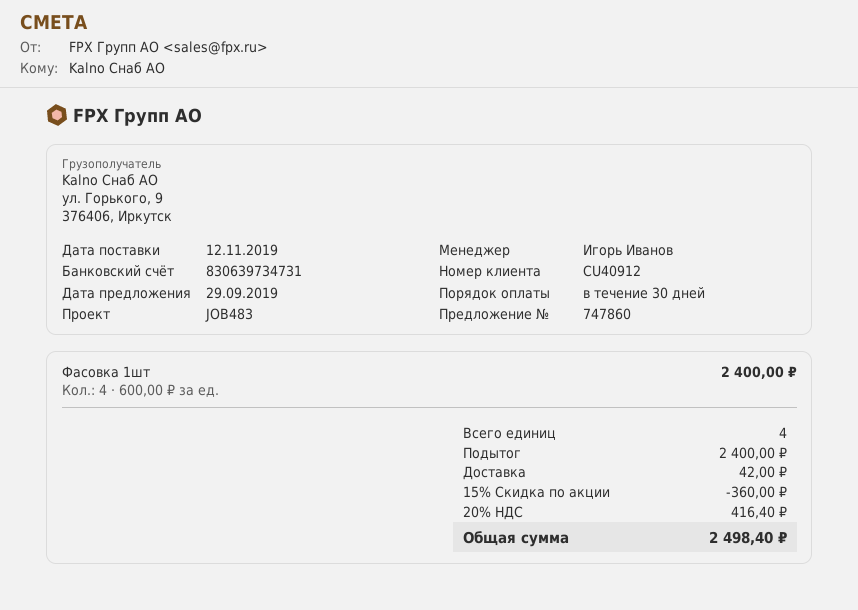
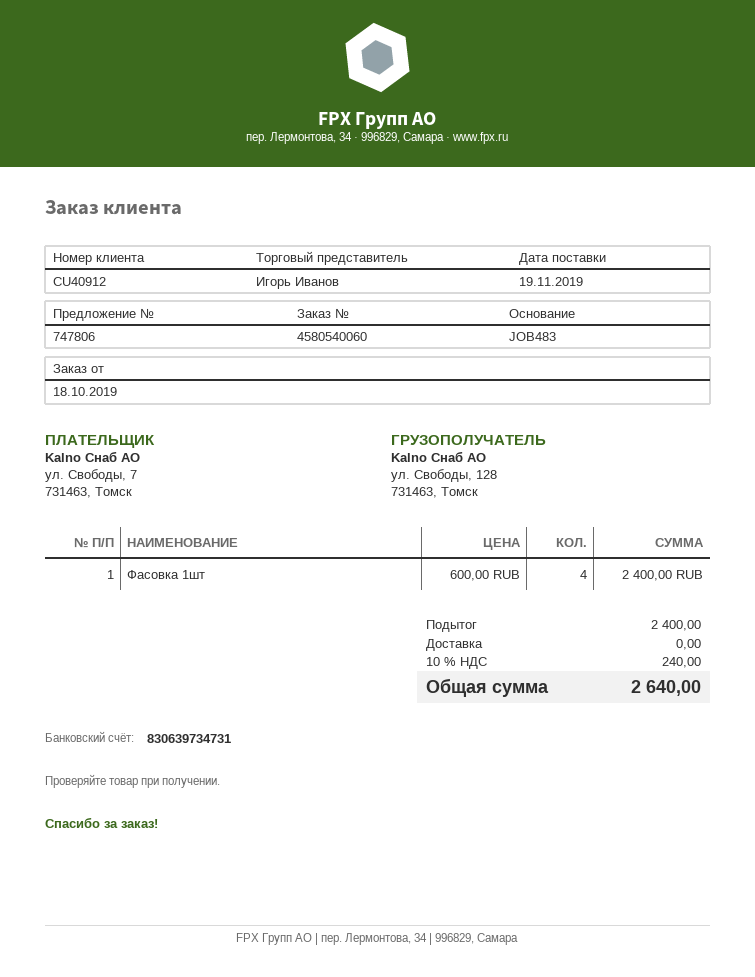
quote number: 747860 -> 747806
delivery date: 2019-11-12 -> 2019-11-19
ship to: ул. Горького, 9, 376406, Иркутск -> ул. Свободы, 128, 731463, Томск
discount: 15% = 360.00 -> none
shipping: 42.00 -> 0.00
tax: 20% = 416.40 -> 10% = 240.00
total: 2498.40 -> 2640.00

